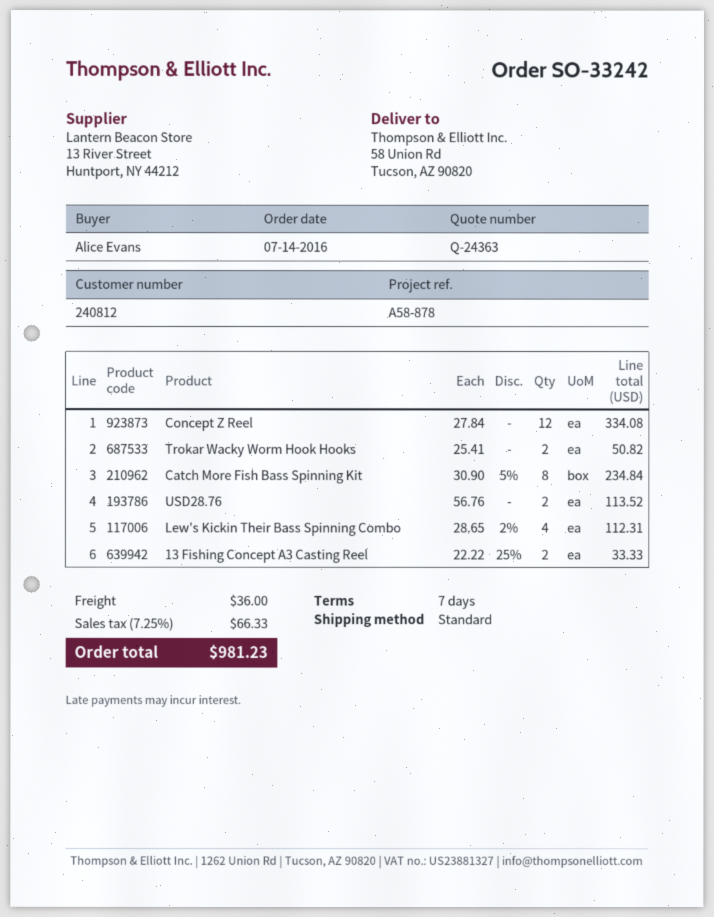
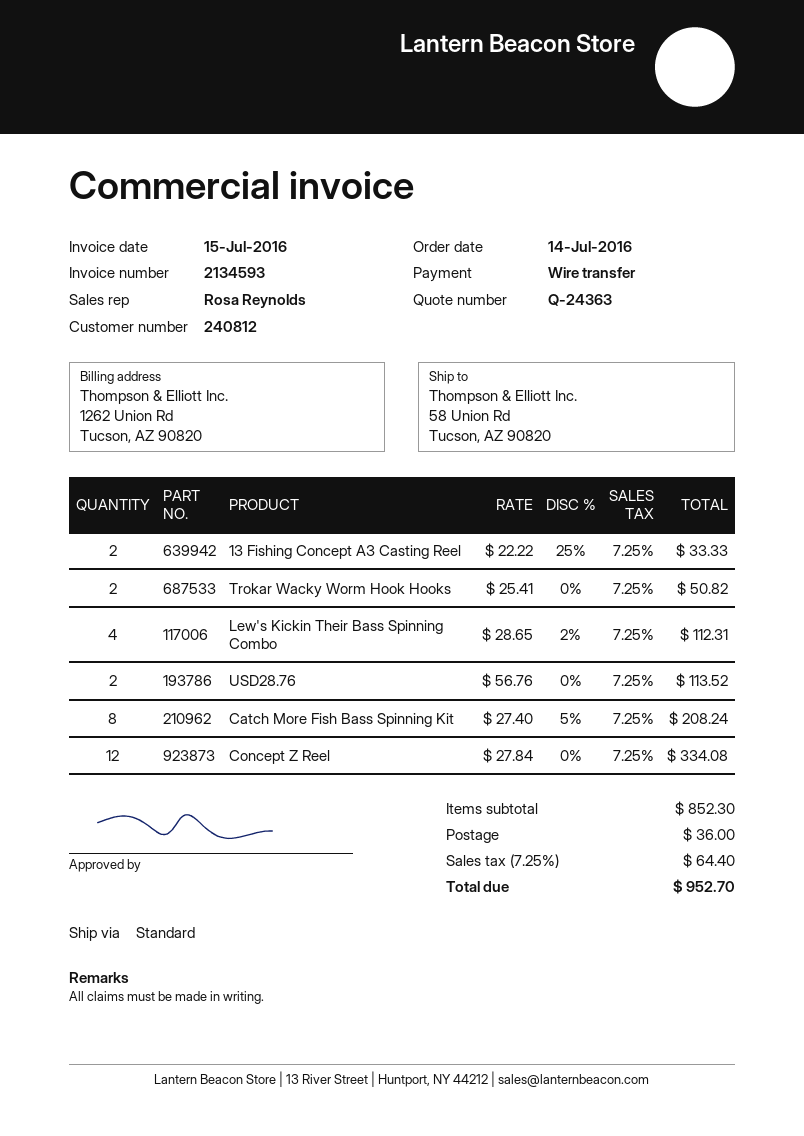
Catch More Fish Bass Spinning Kit: 8 x 30.90 - 5% = 234.84 -> 8 x 27.40 - 5% = 208.24
tax: 7.25% = 66.33 -> 7.25% = 64.40
total: 981.23 -> 952.70

